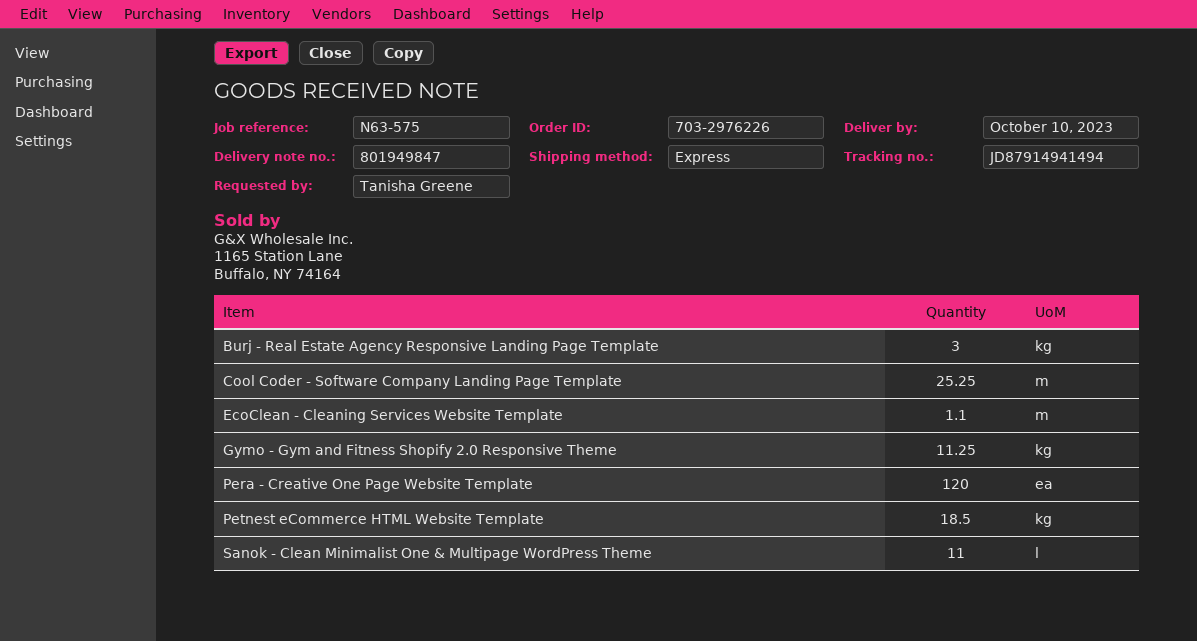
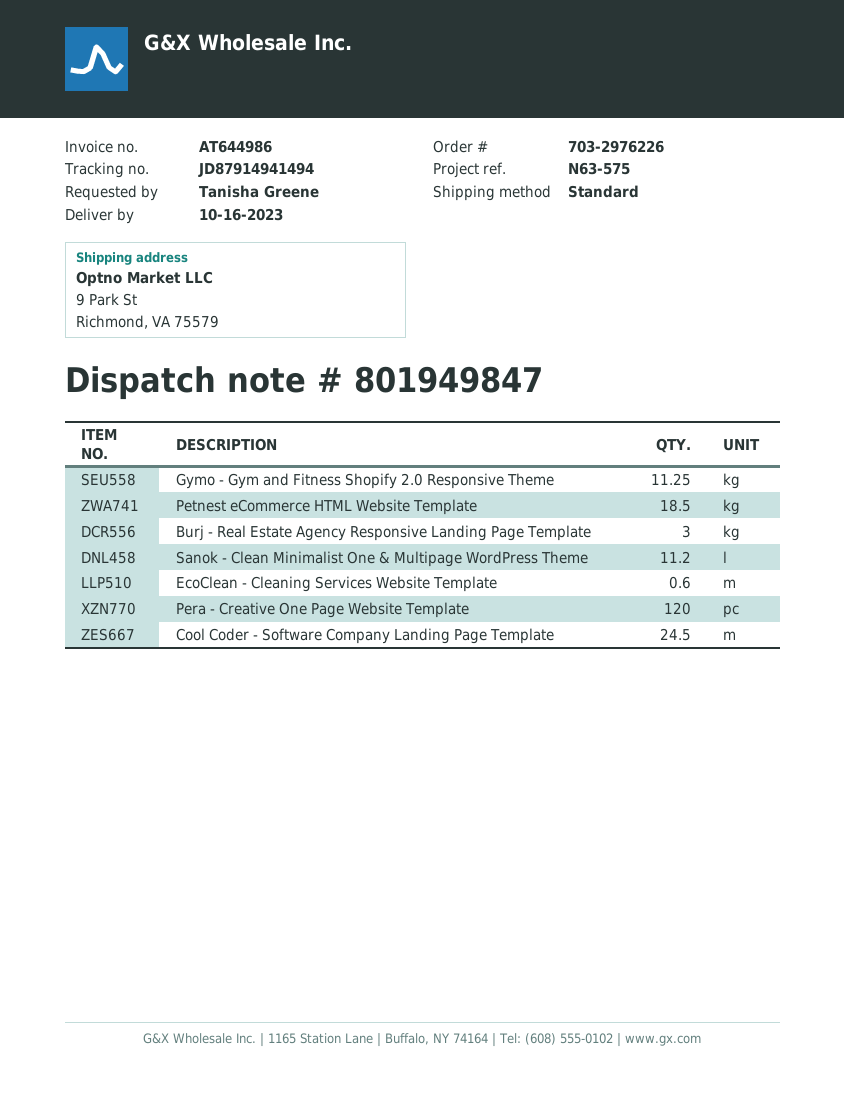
delivery date: 2023-10-10 -> 2023-10-16
shipping method: express -> standard
Cool Coder - Software Company Landing Page Template: 25.25 -> 24.5
EcoClean - Cleaning Services Website Template: 1.1 -> 0.6
Sanok - Clean Minimalist One & Multipage WordPress Theme: 11 -> 11.2

